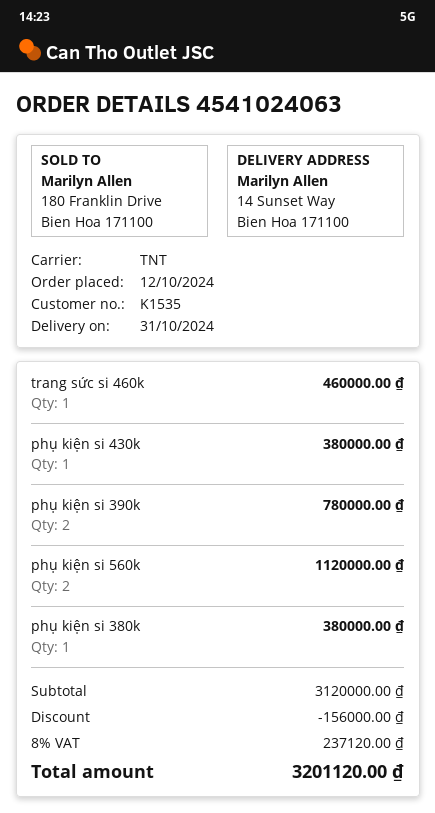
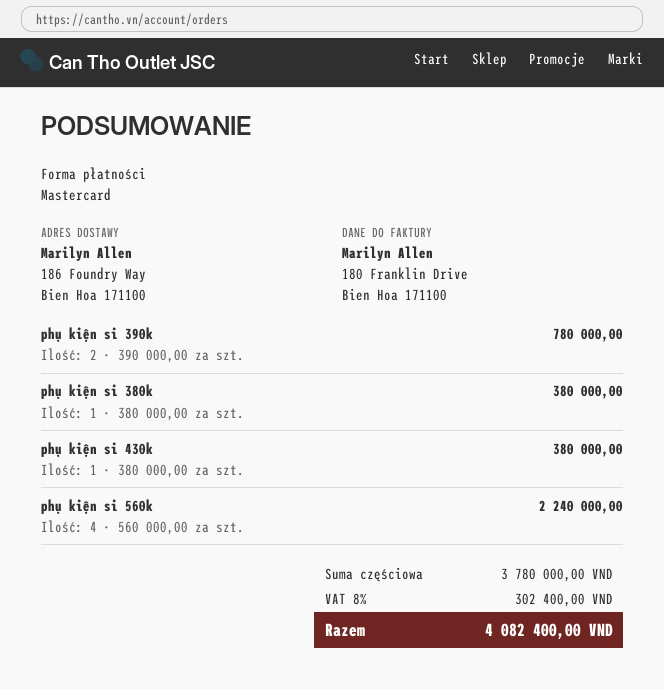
ship to: 14 Sunset Way, Bien Hoa 171100 -> 186 Foundry Way, Bien Hoa 171100
trang sức si 460k: 1 for 460000.00 -> none
phụ kiện si 560k: 2 for 1120000.00 -> 4 for 2240000.00
subtotal: 3120000.00 -> 3780000.00
discount: 156000.00 -> none
tax: 8% = 237120.00 -> 8% = 302400.00
total: 3201120.00 -> 4082400.00

